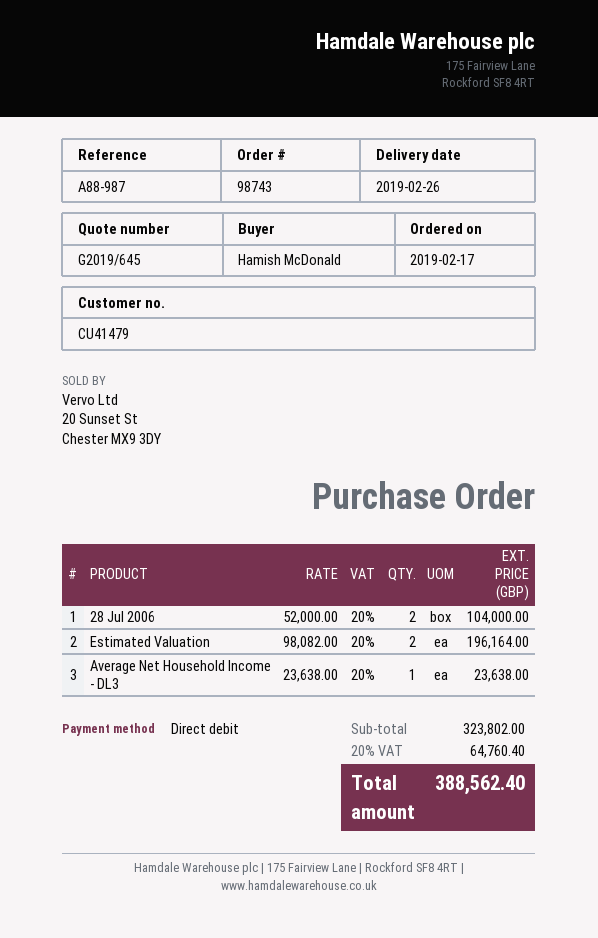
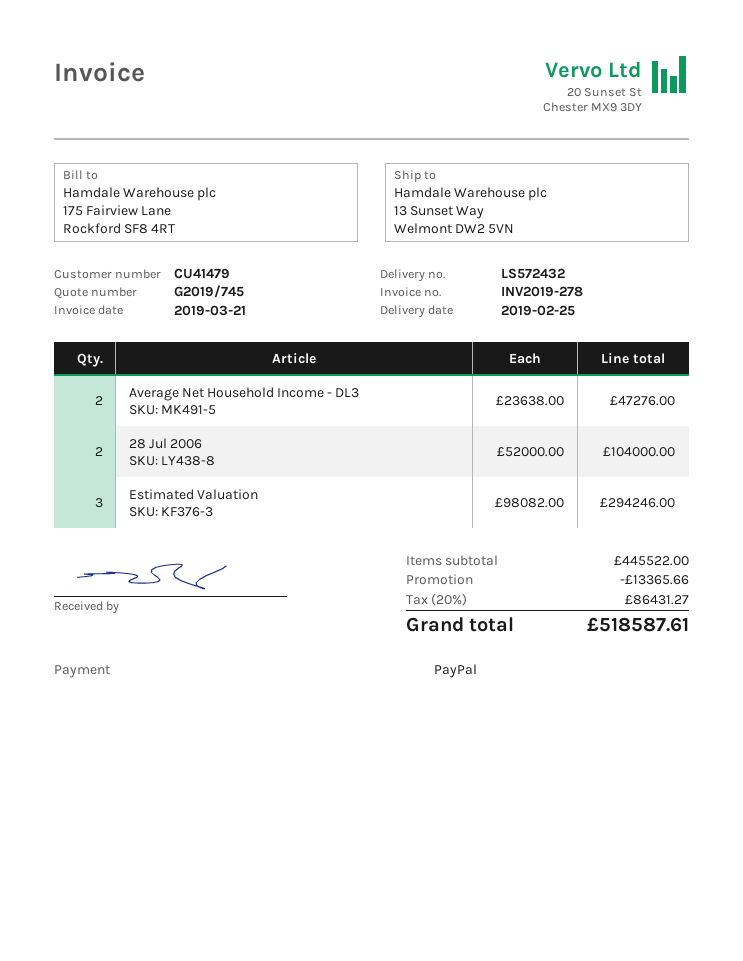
quote number: G2019/645 -> G2019/745
delivery date: 2019-02-26 -> 2019-02-25
payment method: direct debit -> PayPal
Estimated Valuation: 2 x 98082.00 = 196164.00 -> 3 x 98082.00 = 294246.00
Average Net Household Income - DL3: 1 x 23638.00 = 23638.00 -> 2 x 23638.00 = 47276.00
subtotal: 323802.00 -> 445522.00
discount: none -> 13365.66
tax: 20% = 64760.40 -> 20% = 86431.27
total: 388562.40 -> 518587.61

